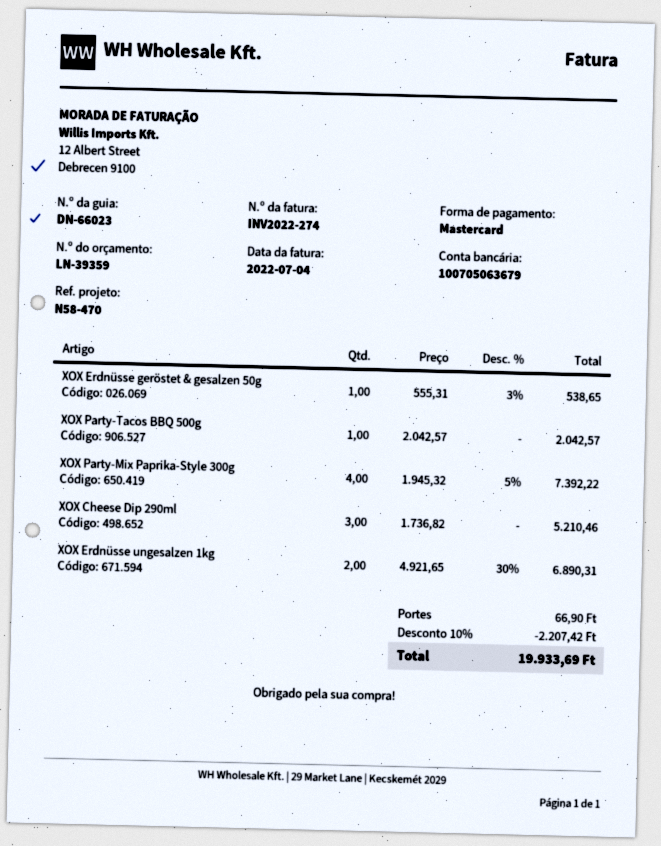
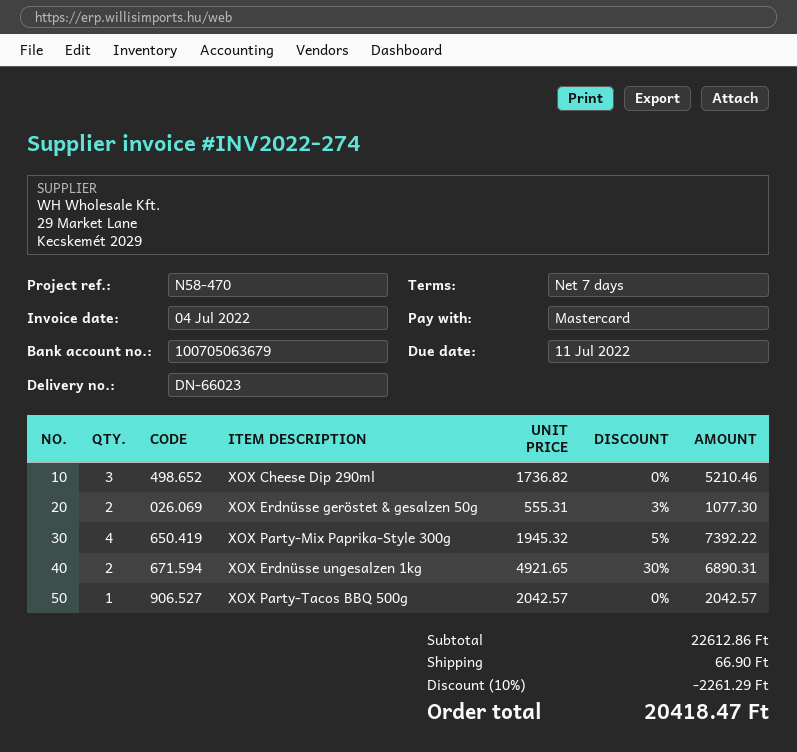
XOX Erdnüsse geröstet & gesalzen 50g: 1 x 555.31 - 3% = 538.65 -> 2 x 555.31 - 3% = 1077.30
discount: 10% = 2207.42 -> 10% = 2261.29
total: 19933.69 -> 20418.47

